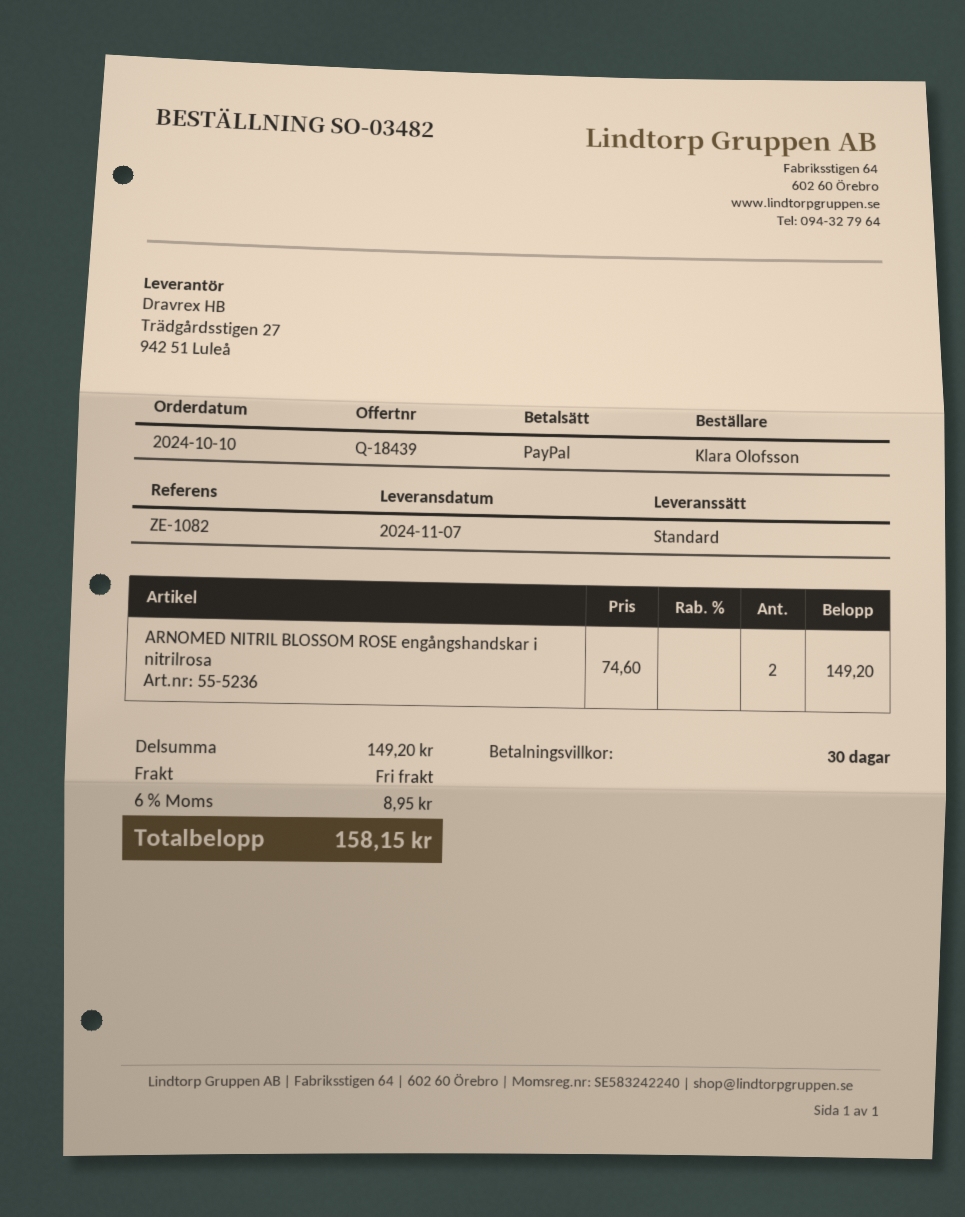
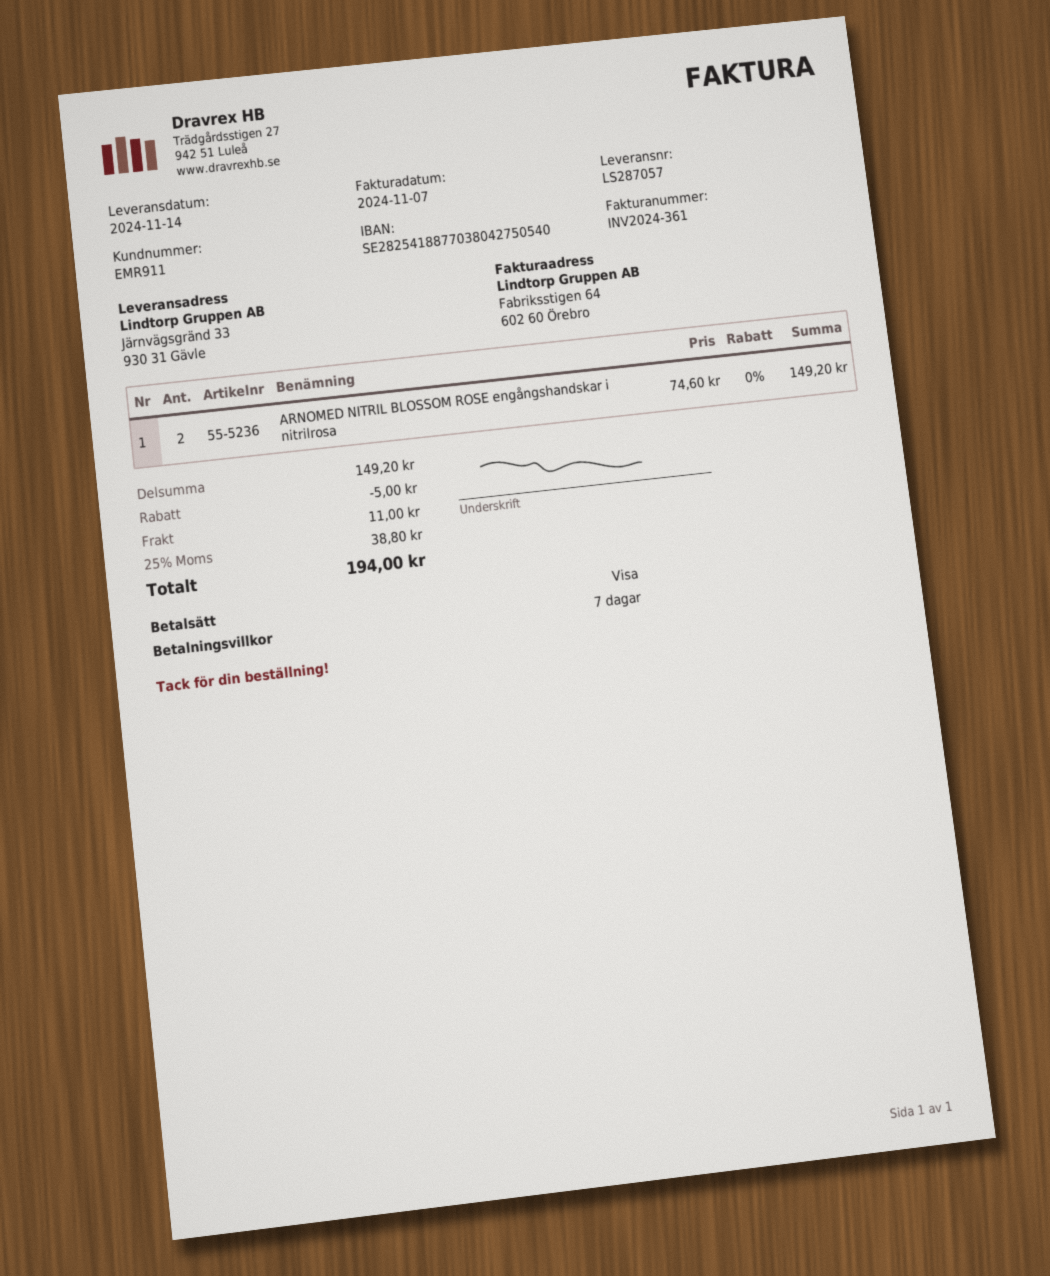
delivery date: 2024-11-07 -> 2024-11-14
payment terms: 30 days -> 7 days
payment method: PayPal -> Visa
discount: none -> 5.00
shipping: 0.00 -> 11.00
tax: 6% = 8.95 -> 25% = 38.80
total: 158.15 -> 194.00

